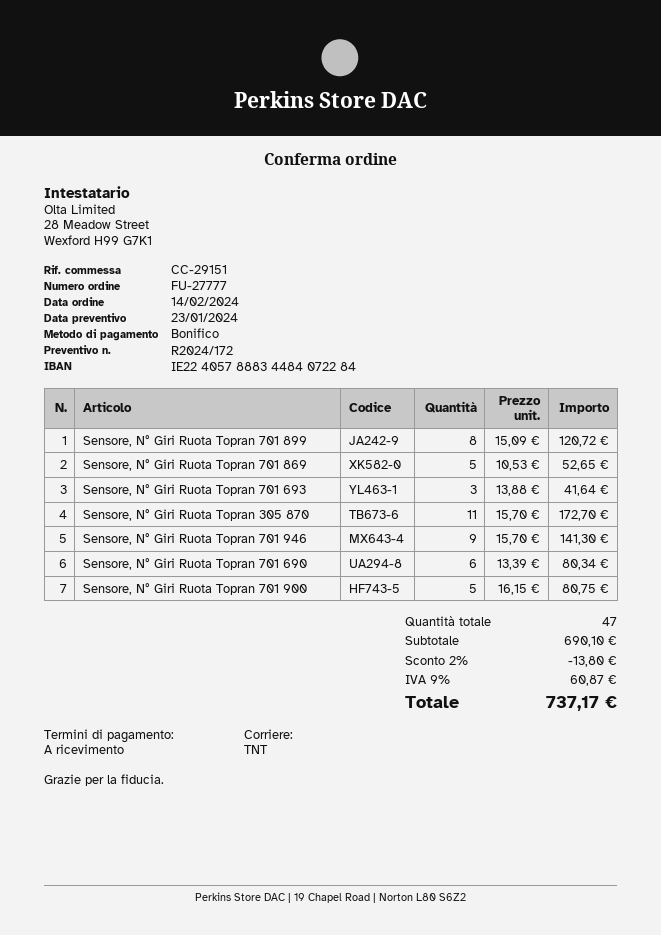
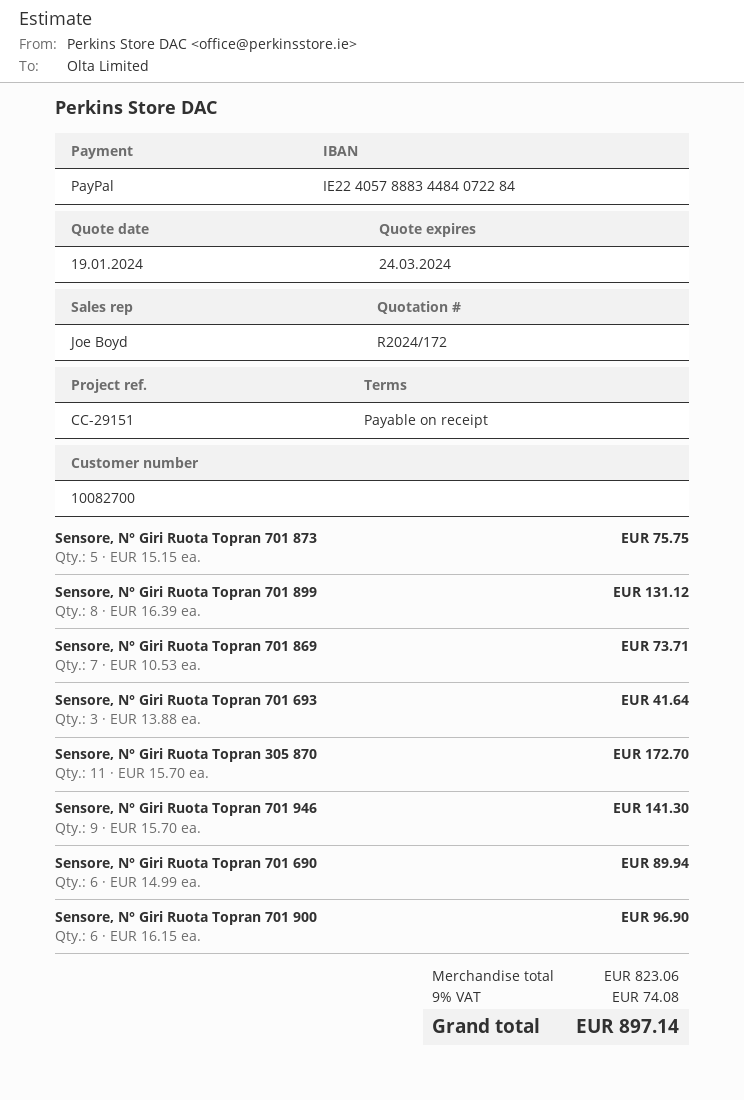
quote date: 2024-01-23 -> 2024-01-19
payment method: bank transfer -> PayPal
Sensore, N° Giri Ruota Topran 701 899: 8 x 15.09 = 120.72 -> 8 x 16.39 = 131.12
Sensore, N° Giri Ruota Topran 701 869: 5 x 10.53 = 52.65 -> 7 x 10.53 = 73.71
Sensore, N° Giri Ruota Topran 701 690: 6 x 13.39 = 80.34 -> 6 x 14.99 = 89.94
Sensore, N° Giri Ruota Topran 701 900: 5 x 16.15 = 80.75 -> 6 x 16.15 = 96.90
Sensore, N° Giri Ruota Topran 701 873: none -> 5 x 15.15 = 75.75
subtotal: 690.10 -> 823.06
discount: 2% = 13.80 -> none
tax: 9% = 60.87 -> 9% = 74.08
total: 737.17 -> 897.14

